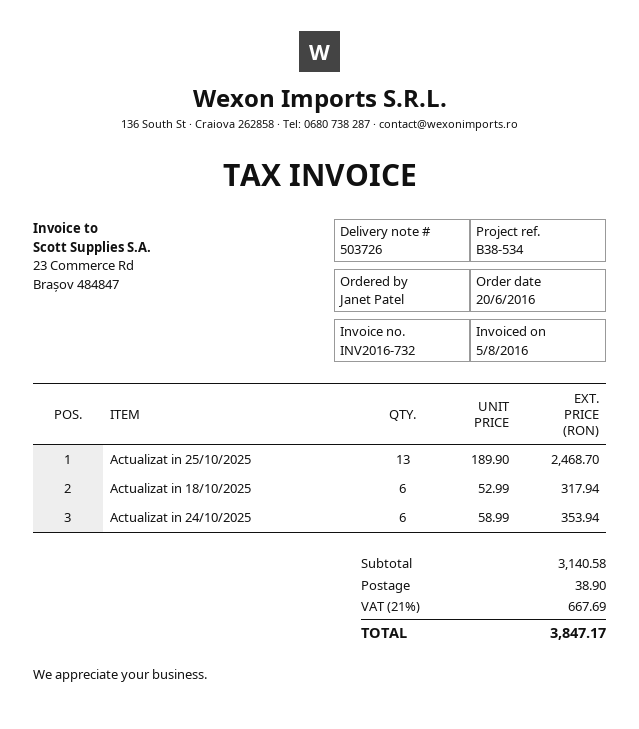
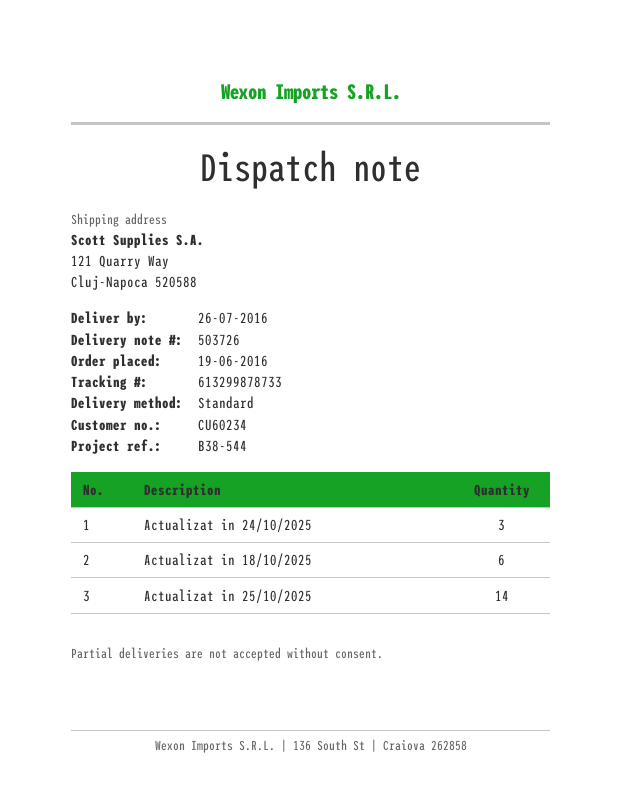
order date: 2016-06-20 -> 2016-06-19
reference: B38-534 -> B38-544
Actualizat in 25/10/2025: 13 -> 14
Actualizat in 24/10/2025: 6 -> 3

